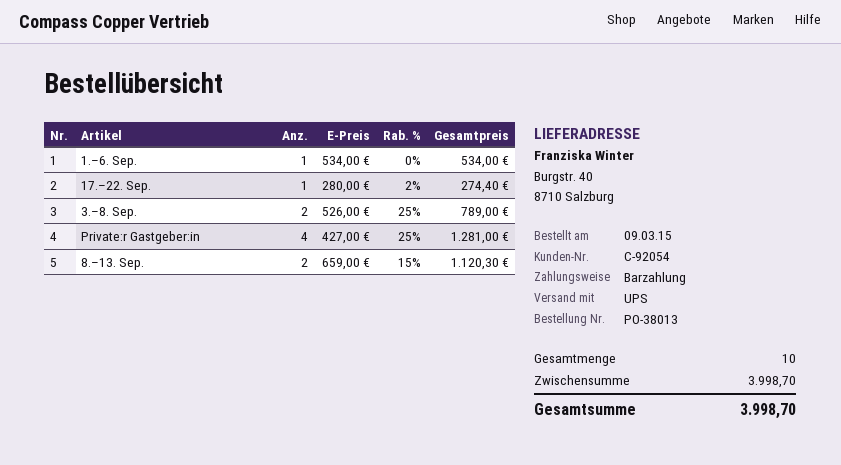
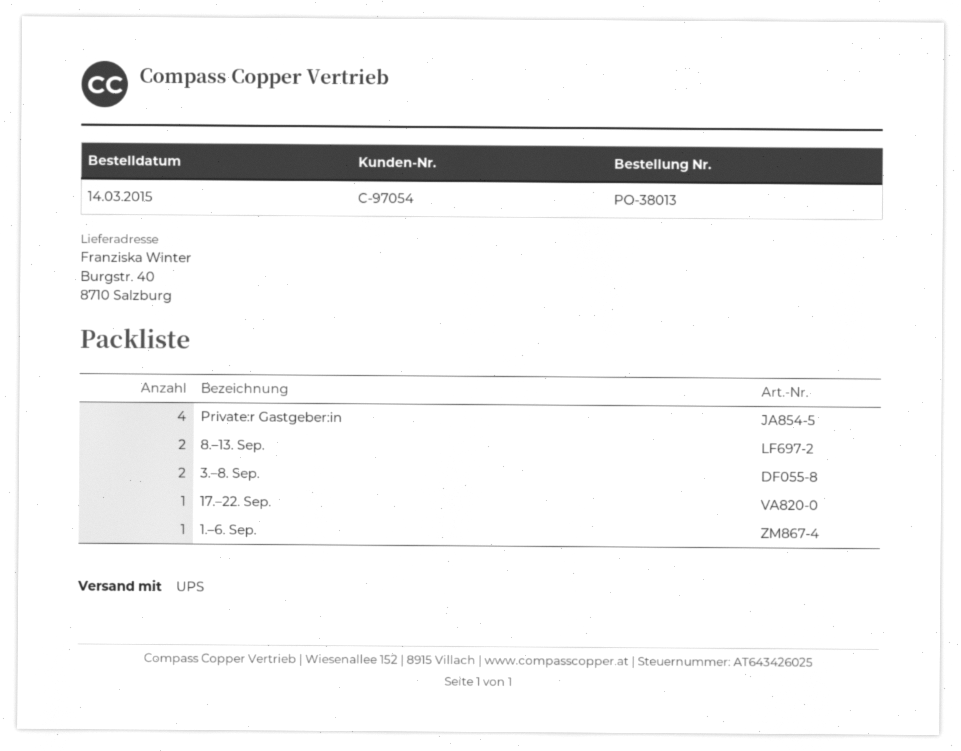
order date: 2015-03-09 -> 2015-03-14
customer number: C-92054 -> C-97054

